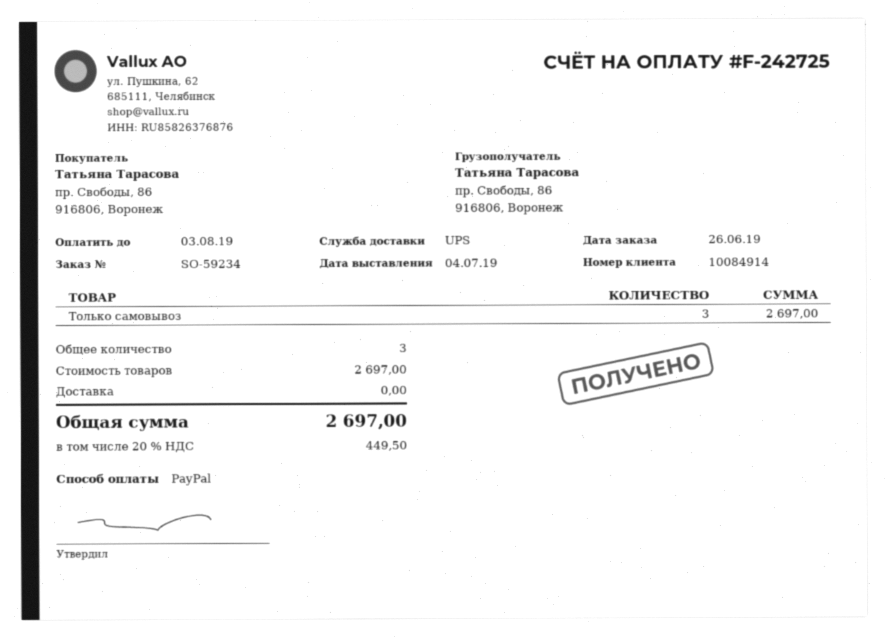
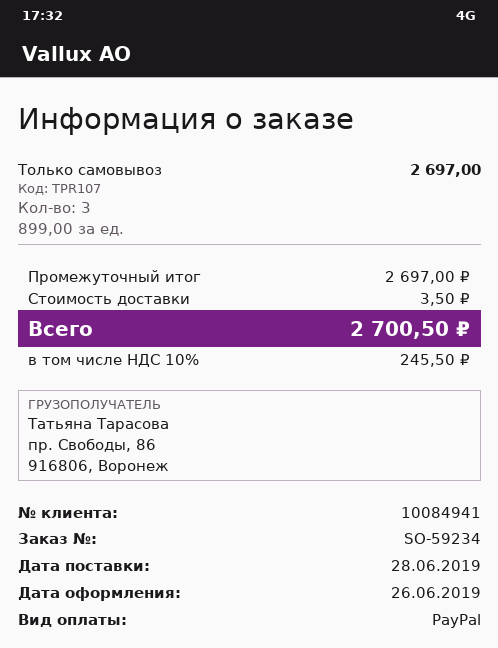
customer number: 10084914 -> 10084941
shipping: 0.00 -> 3.50
tax: 20% = 449.50 -> 10% = 245.50
total: 2697.00 -> 2700.50

